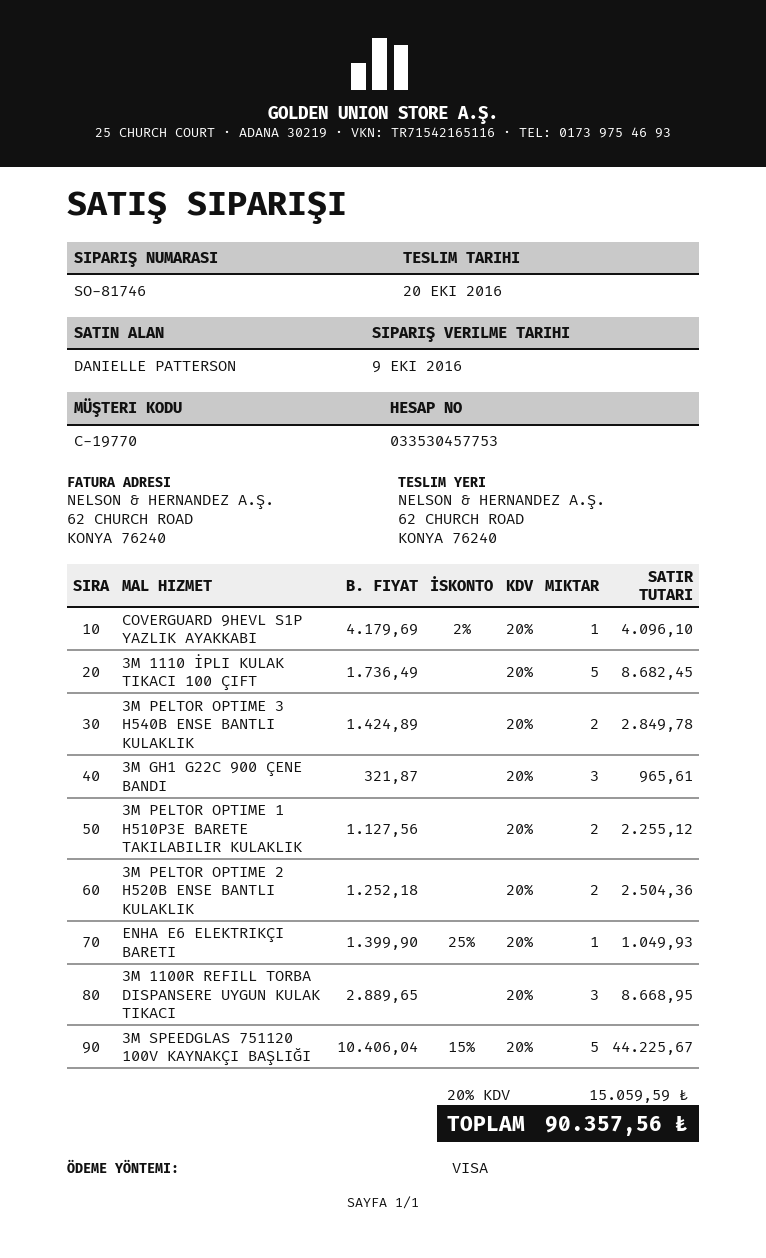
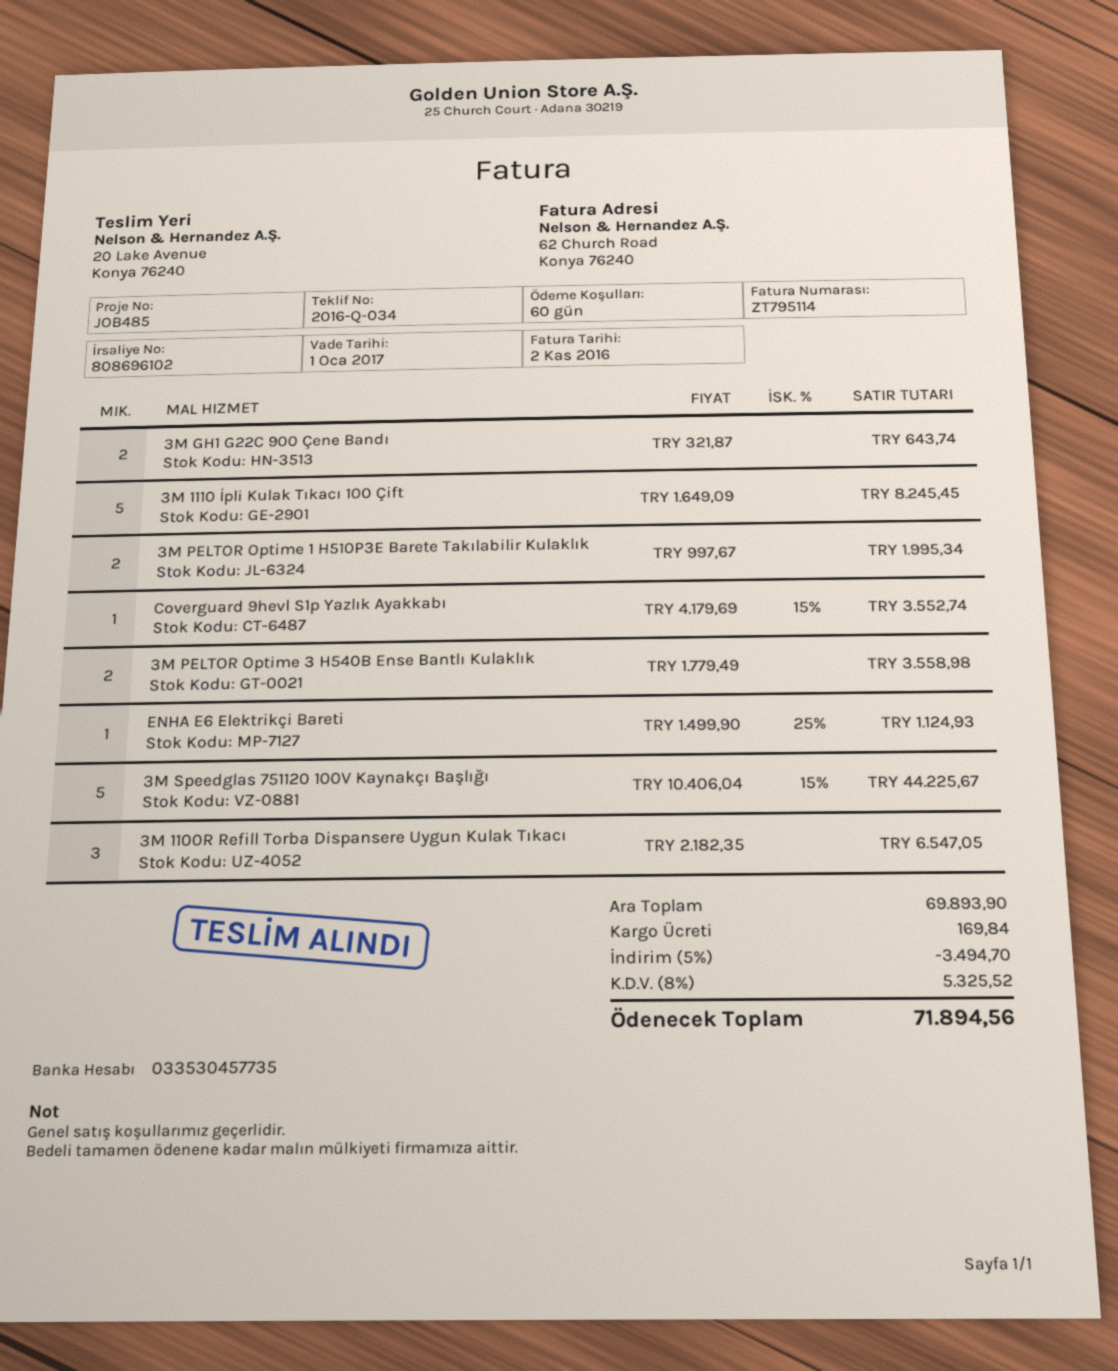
bank account: 033530457753 -> 033530457735
ship to: 62 CHURCH ROAD, KONYA 76240 -> 20 Lake Avenue, Konya 76240
COVERGUARD 9HEVL S1P YAZLIK AYAKKABI: 1 x 4179.69 - 2% = 4096.10 -> 1 x 4179.69 - 15% = 3552.74
3M 1110 İPLI KULAK TIKACI 100 ÇIFT: 5 x 1736.49 = 8682.45 -> 5 x 1649.09 = 8245.45
3M PELTOR OPTIME 3 H540B ENSE BANTLI KULAKLIK: 2 x 1424.89 = 2849.78 -> 2 x 1779.49 = 3558.98
3M GH1 G22C 900 ÇENE BANDI: 3 x 321.87 = 965.61 -> 2 x 321.87 = 643.74
3M PELTOR OPTIME 1 H510P3E BARETE TAKILABILIR KULAKLIK: 2 x 1127.56 = 2255.12 -> 2 x 997.67 = 1995.34
3M PELTOR OPTIME 2 H520B ENSE BANTLI KULAKLIK: 2 x 1252.18 = 2504.36 -> none
ENHA E6 ELEKTRIKÇI BARETI: 1 x 1399.90 - 25% = 1049.93 -> 1 x 1499.90 - 25% = 1124.93
3M 1100R REFILL TORBA DISPANSERE UYGUN KULAK TIKACI: 3 x 2889.65 = 8668.95 -> 3 x 2182.35 = 6547.05
discount: none -> 5% = 3494.70
shipping: none -> 169.84
tax: 20% = 15059.59 -> 8% = 5325.52
total: 90357.56 -> 71894.56

